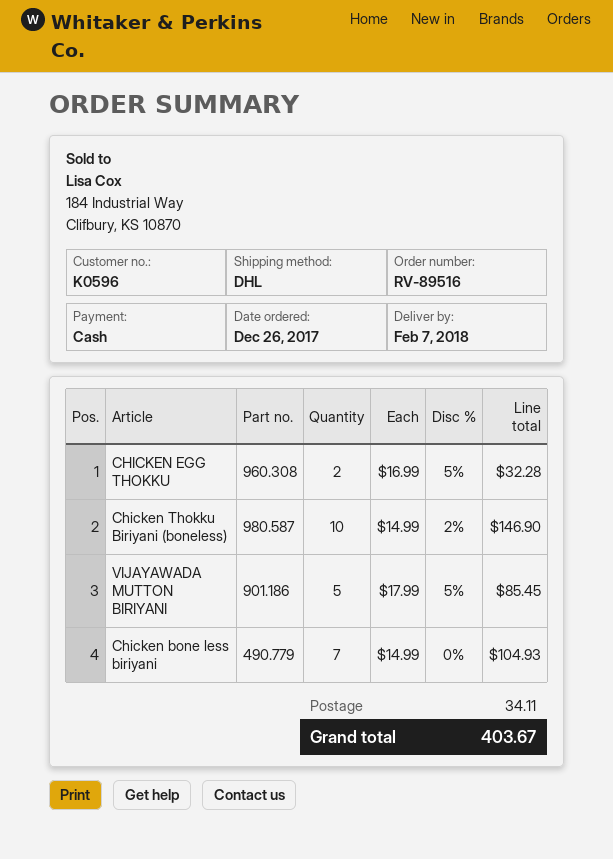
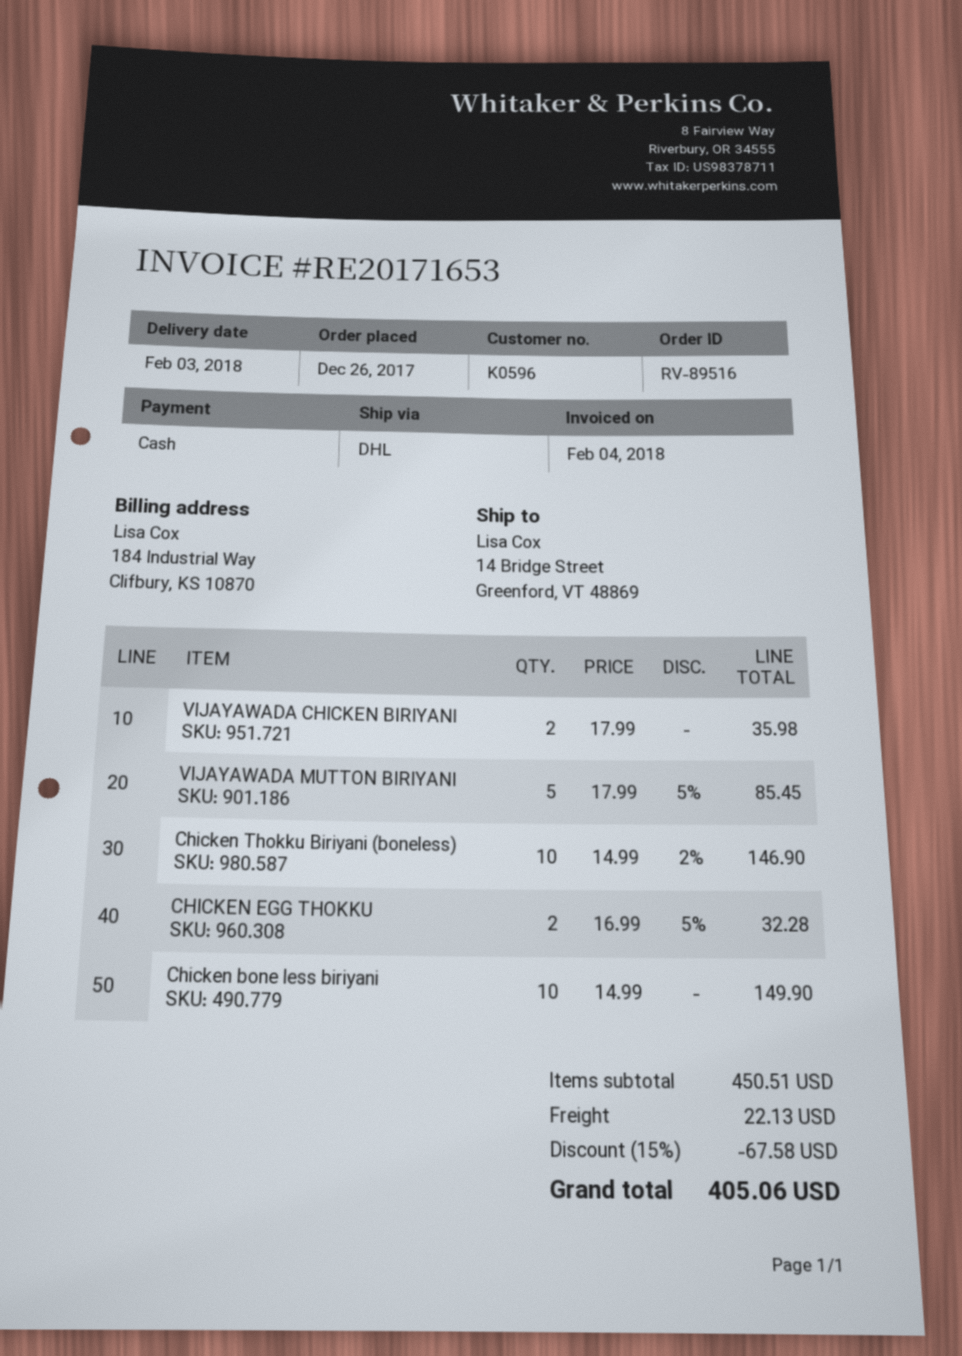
delivery date: 2018-02-07 -> 2018-02-03
Chicken bone less biriyani: 7 x 14.99 = 104.93 -> 10 x 14.99 = 149.90
VIJAYAWADA CHICKEN BIRIYANI: none -> 2 x 17.99 = 35.98
discount: none -> 15% = 67.58
shipping: 34.11 -> 22.13
total: 403.67 -> 405.06

